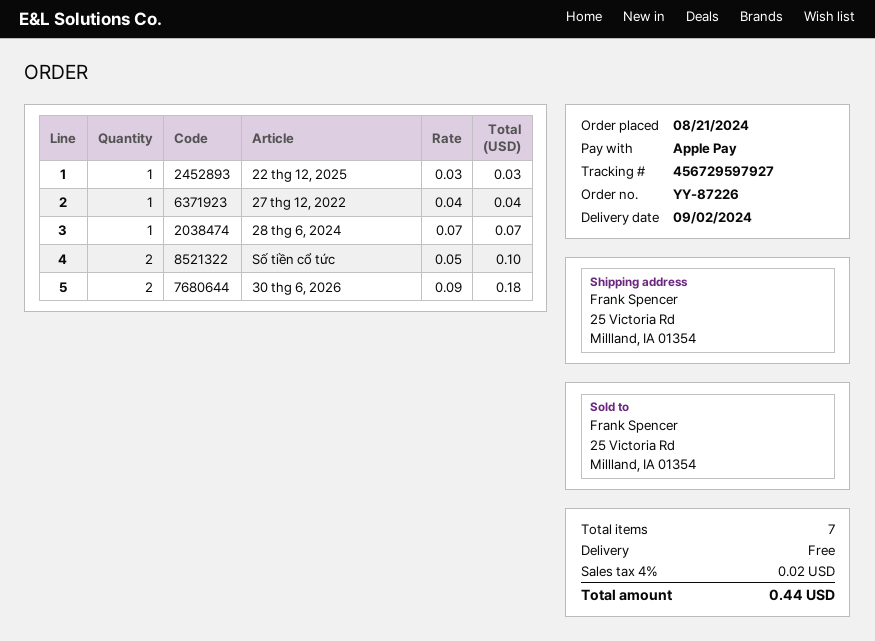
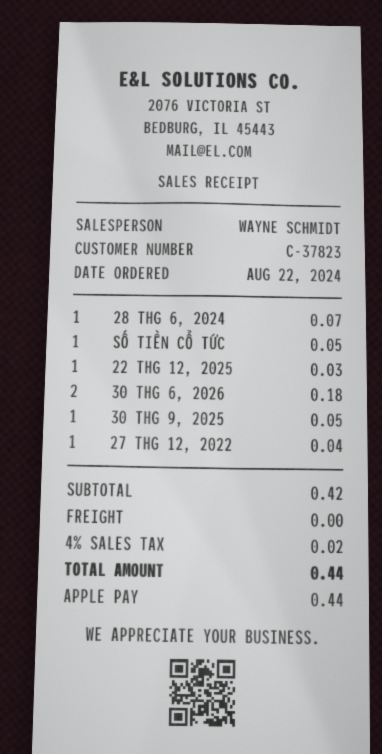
order date: 2024-08-21 -> 2024-08-22
Số tiền cổ tức: 2 for 0.10 -> 1 for 0.05
30 THG 9, 2025: none -> 1 for 0.05

